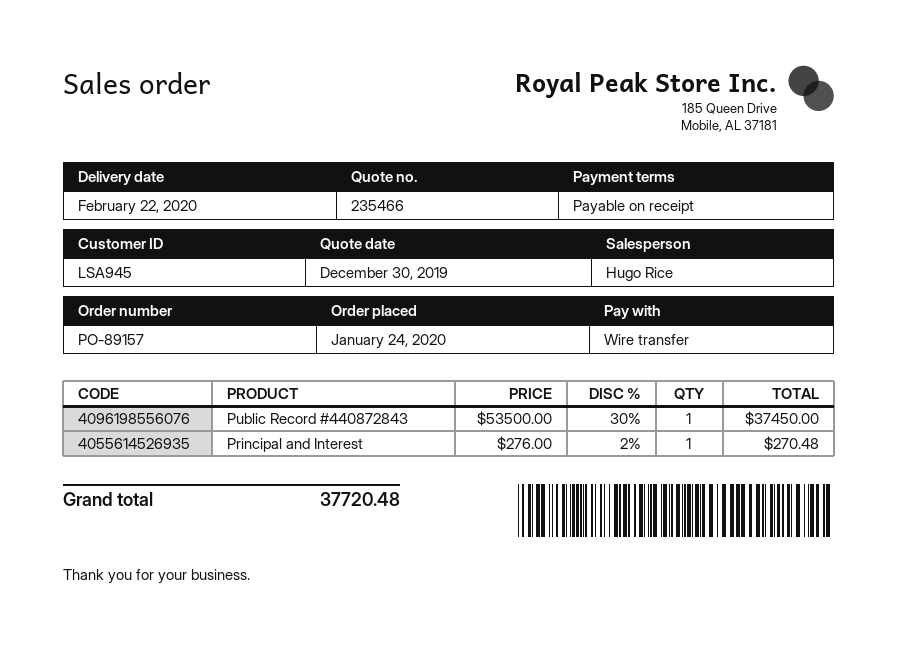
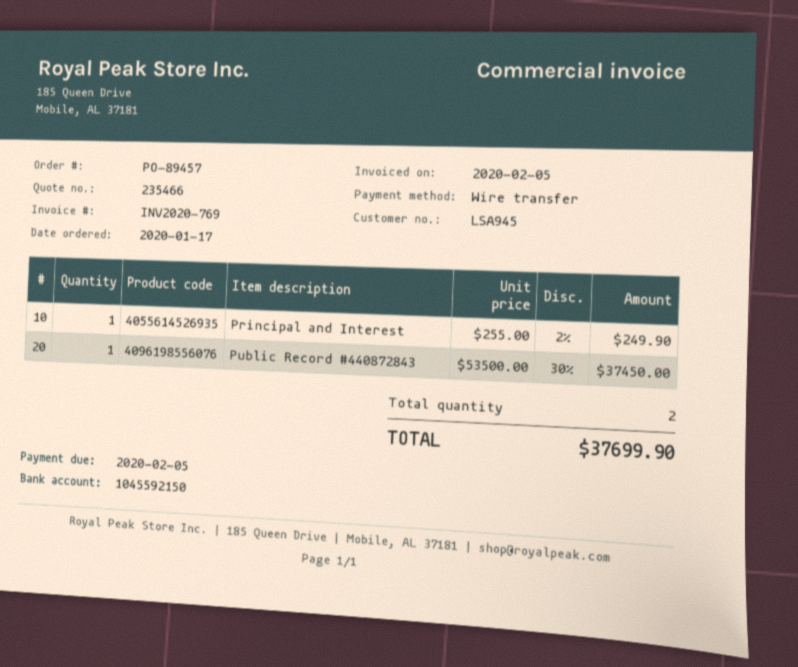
order number: PO-89157 -> PO-89457
order date: 2020-01-24 -> 2020-01-17
Principal and Interest: 1 x 276.00 - 2% = 270.48 -> 1 x 255.00 - 2% = 249.90
total: 37720.48 -> 37699.90

